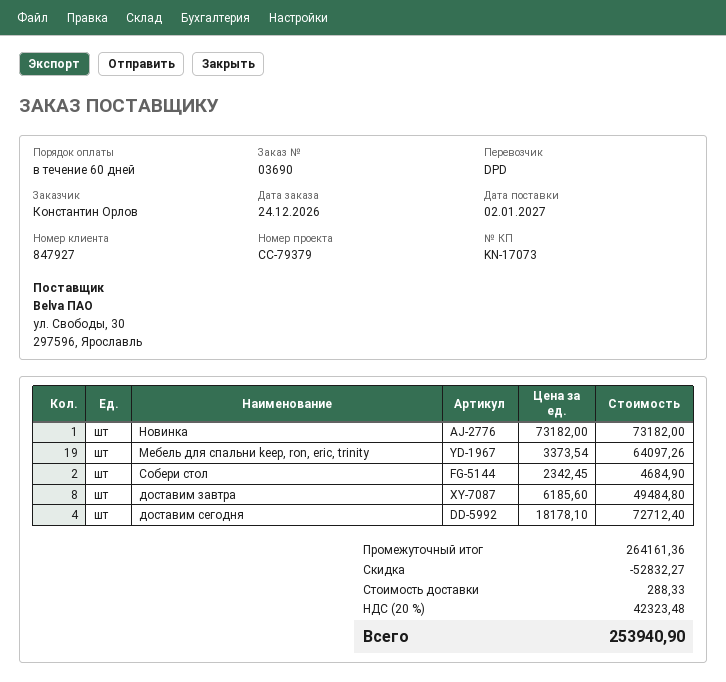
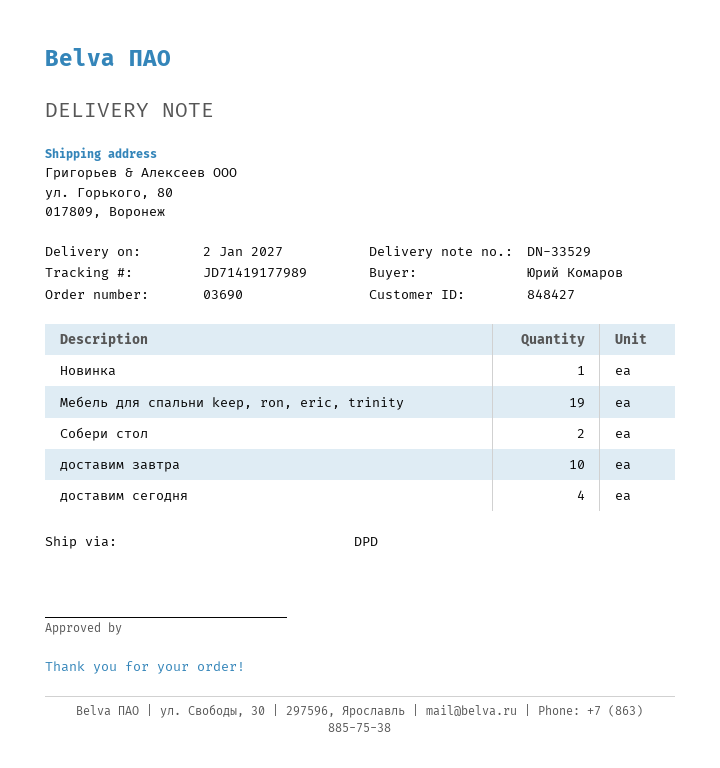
customer number: 847927 -> 848427
ordered by: Константин Орлов -> Юрий Комаров
доставим завтра: 8 -> 10

